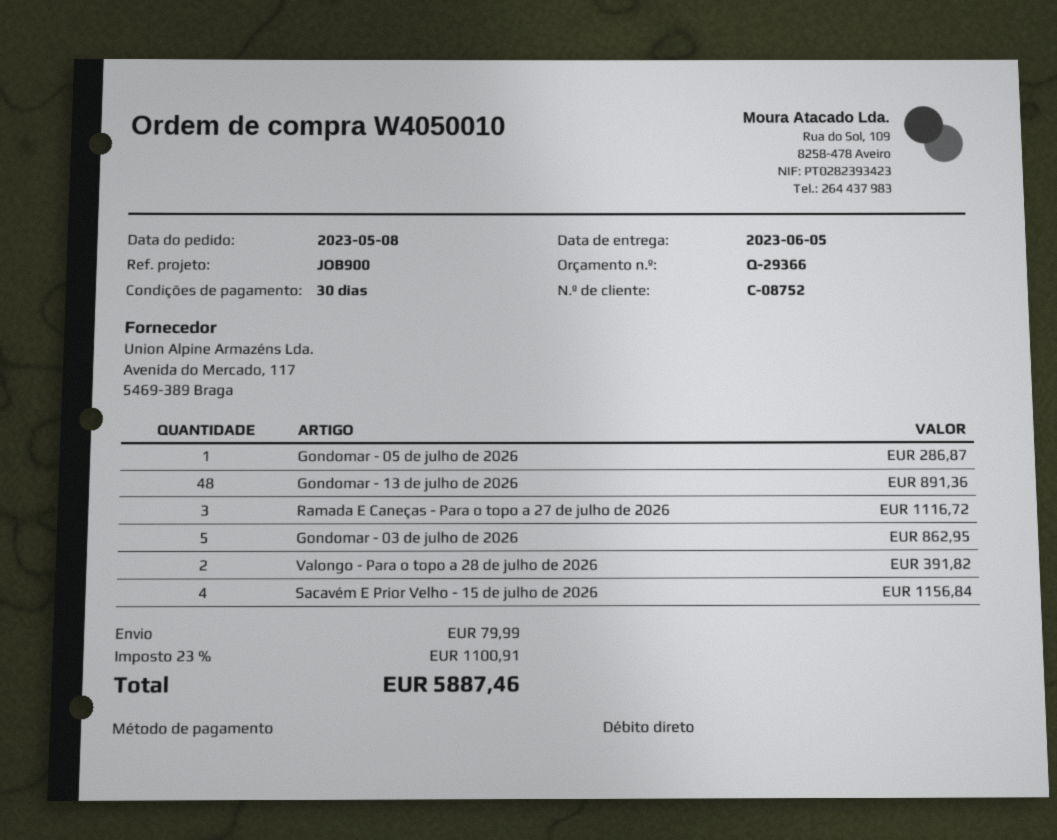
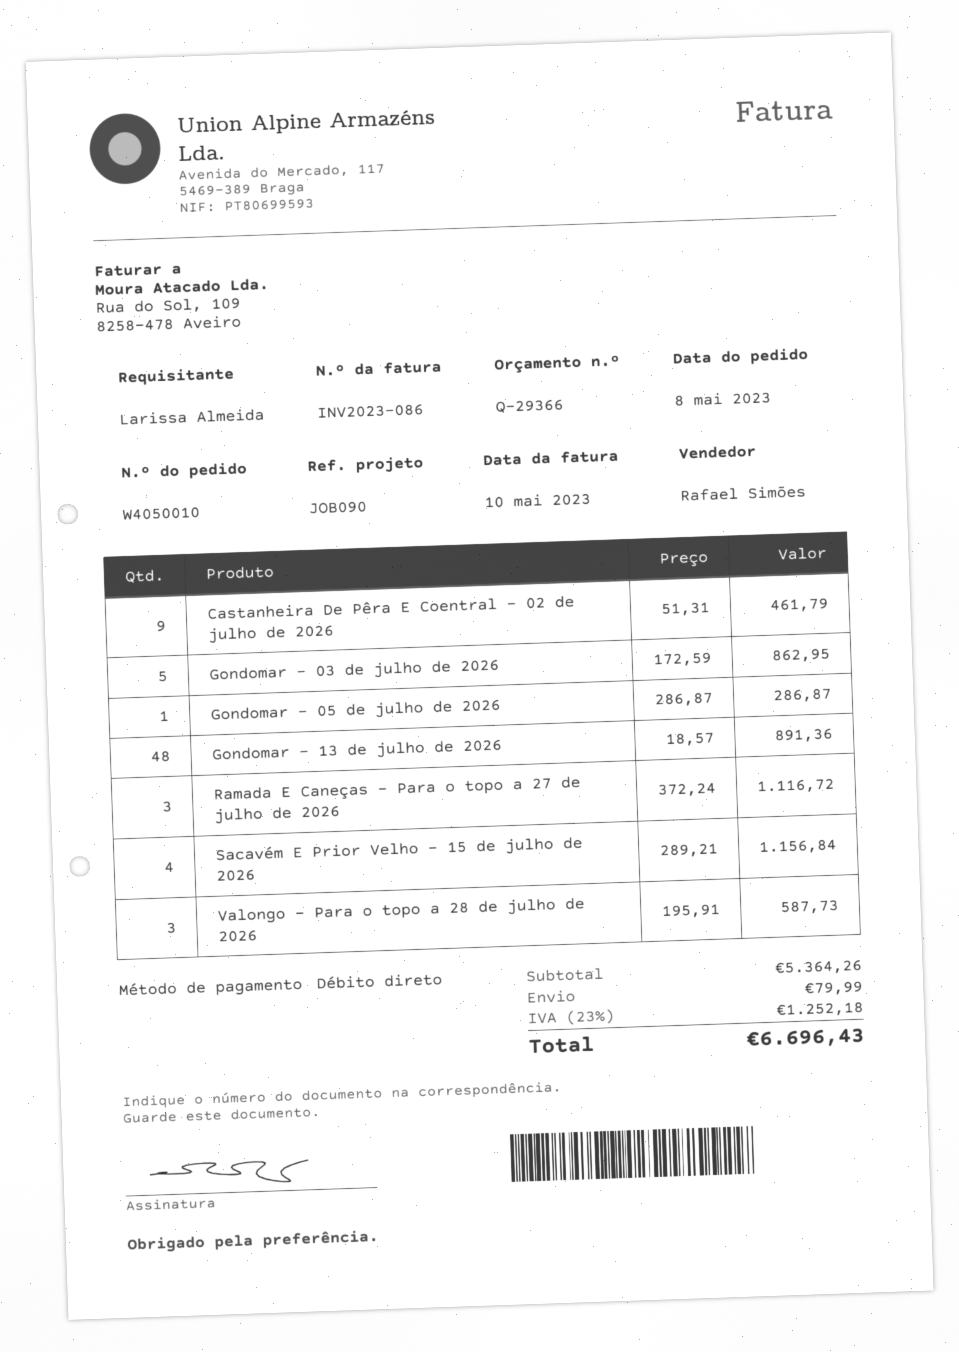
reference: JOB900 -> JOB090
Valongo - Para o topo a 28 de julho de 2026: 2 for 391.82 -> 3 for 587.73
Castanheira De Pêra E Coentral - 02 de julho de 2026: none -> 9 for 461.79
tax: 23% = 1100.91 -> 23% = 1252.18
total: 5887.46 -> 6696.43

